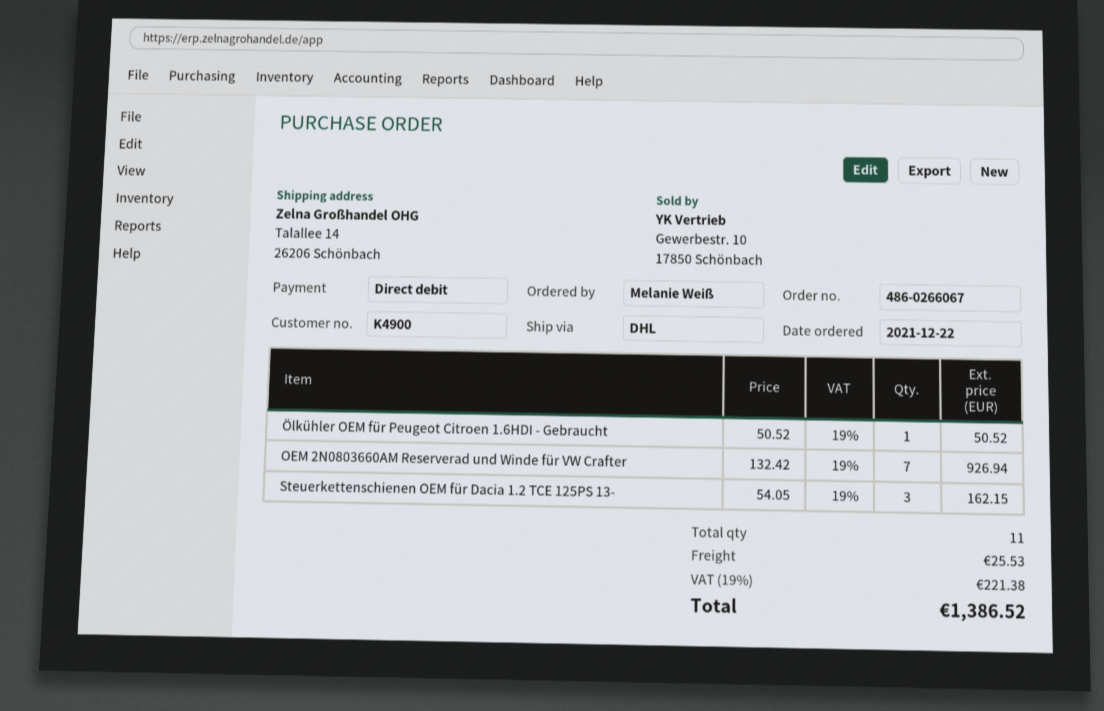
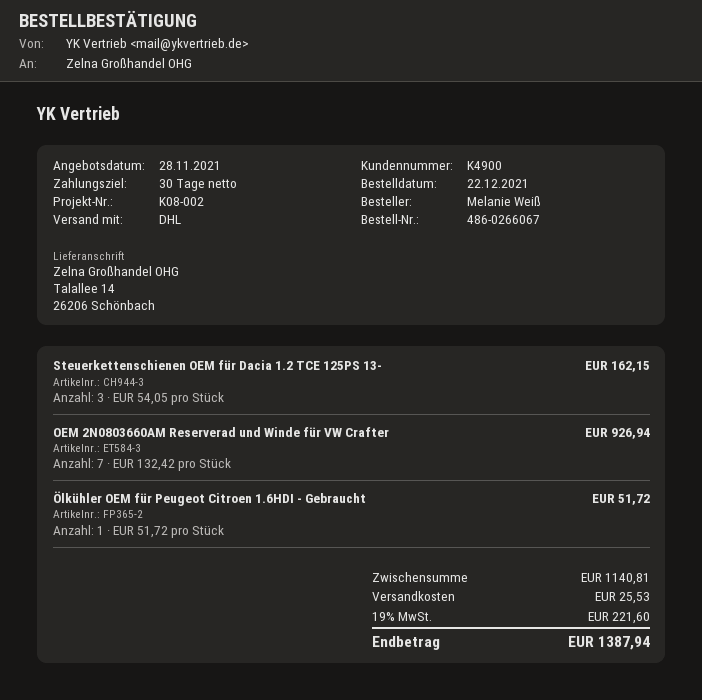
Ölkühler OEM für Peugeot Citroen 1.6HDI - Gebraucht: 1 x 50.52 = 50.52 -> 1 x 51.72 = 51.72
tax: 19% = 221.38 -> 19% = 221.60
total: 1386.52 -> 1387.94

